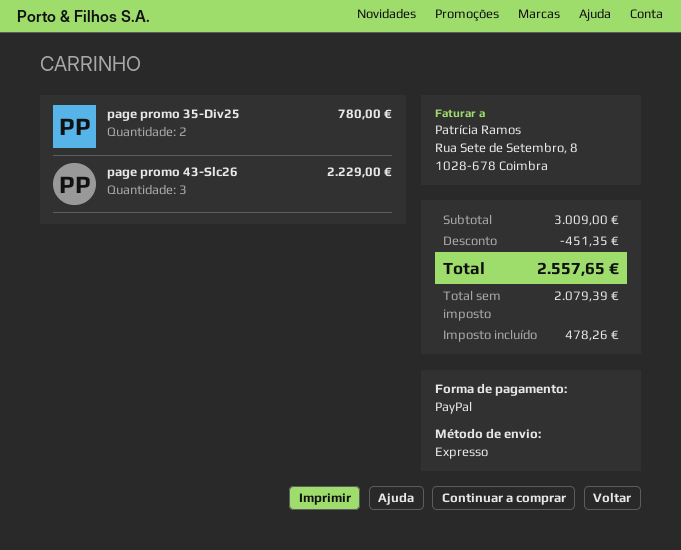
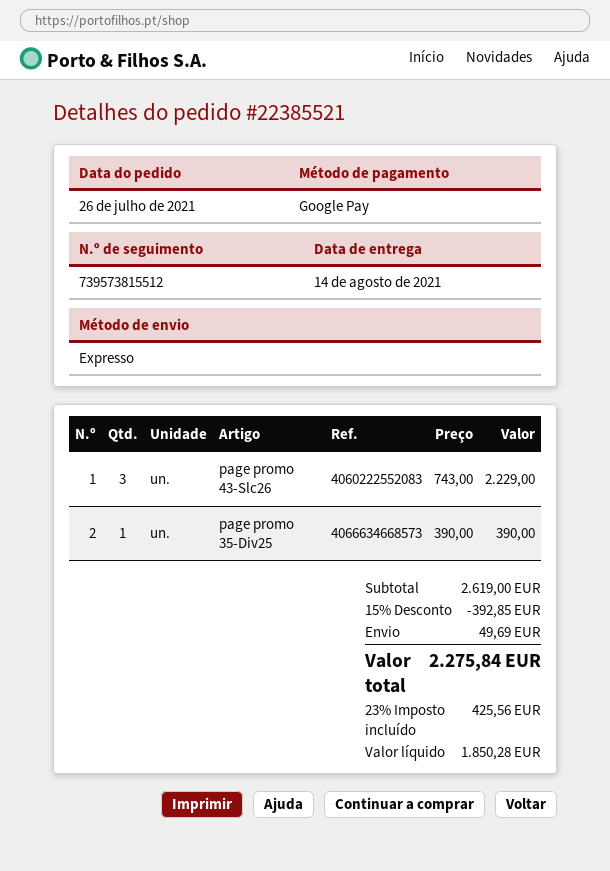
payment method: PayPal -> Google Pay
page promo 35-Div25: 2 for 780.00 -> 1 for 390.00
subtotal: 3009.00 -> 2619.00
discount: 451.35 -> 392.85
shipping: none -> 49.69
net: 2079.39 -> 1850.28
tax: 478.26 -> 425.56
total: 2557.65 -> 2275.84

